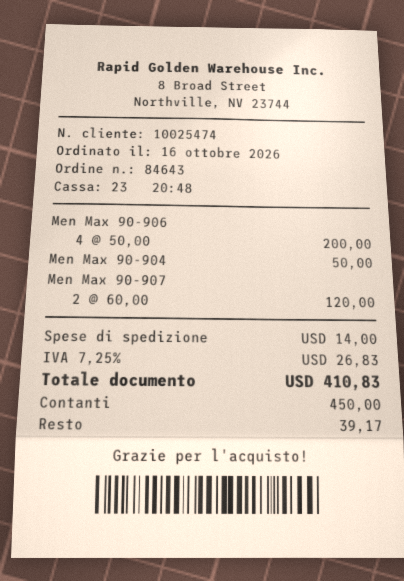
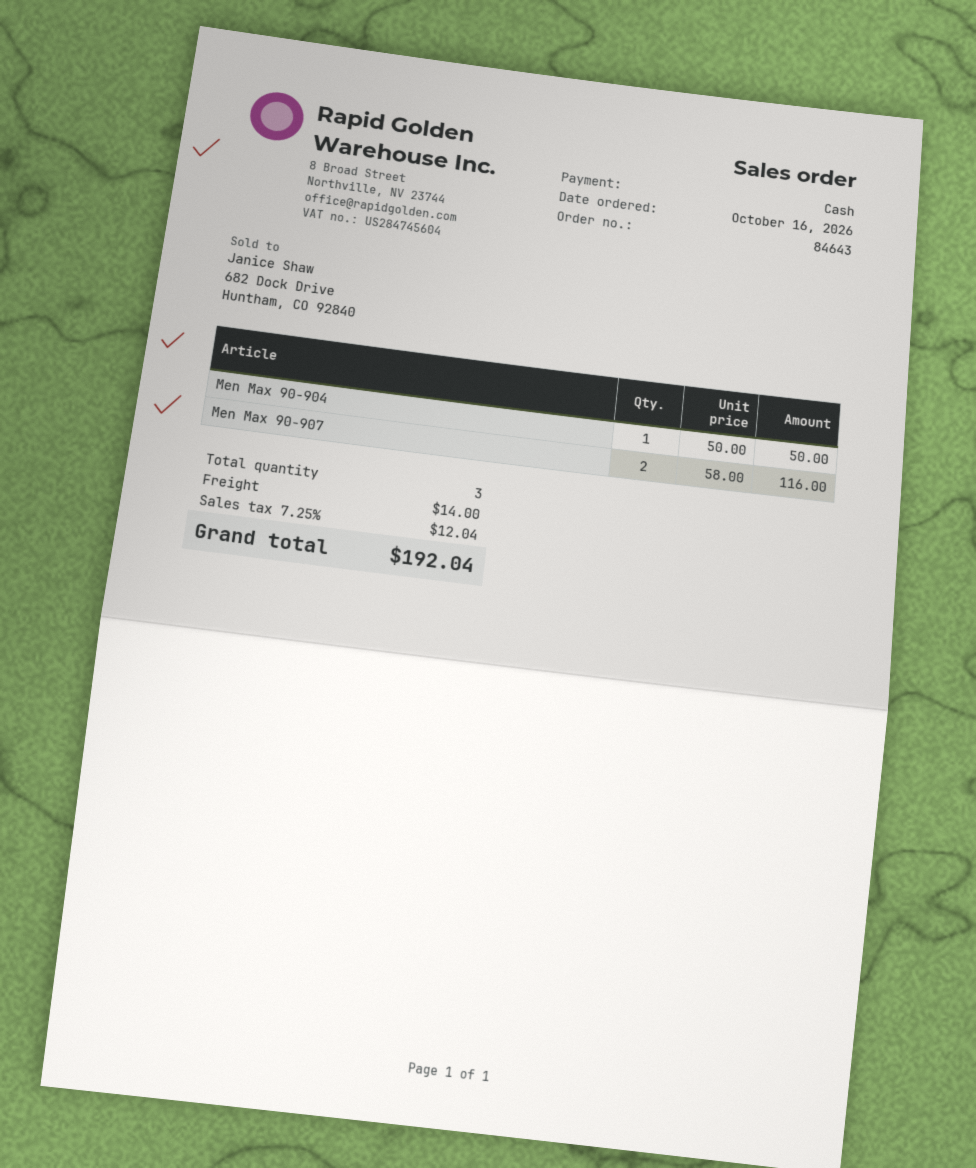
Men Max 90-906: 4 x 50.00 = 200.00 -> none
Men Max 90-907: 2 x 60.00 = 120.00 -> 2 x 58.00 = 116.00
tax: 7.25% = 26.83 -> 7.25% = 12.04
total: 410.83 -> 192.04

